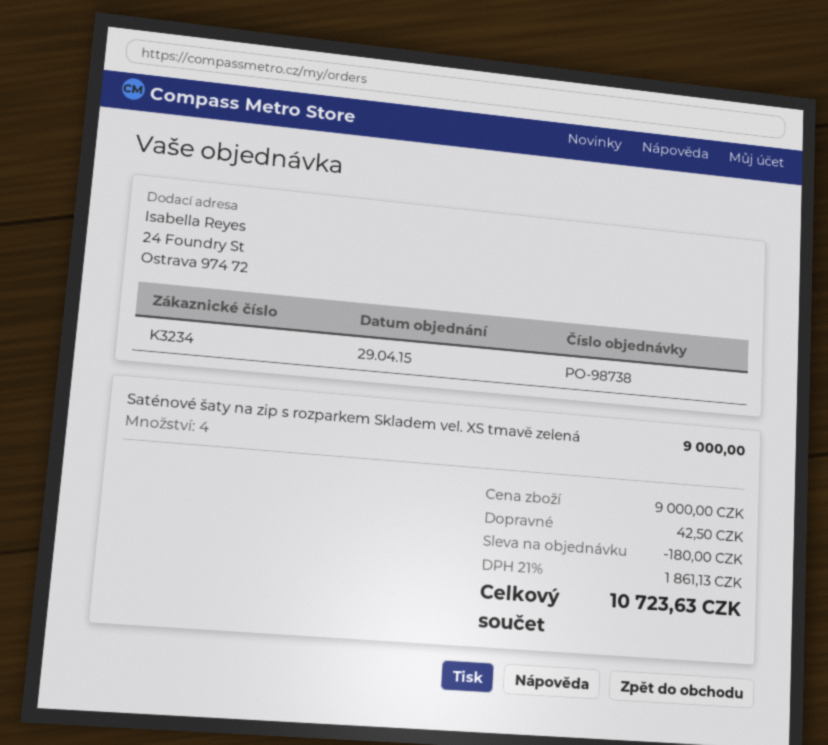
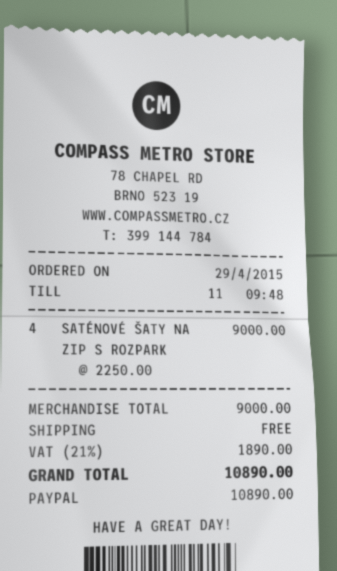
discount: 180.00 -> none
shipping: 42.50 -> 0.00
tax: 21% = 1861.13 -> 21% = 1890.00
total: 10723.63 -> 10890.00

